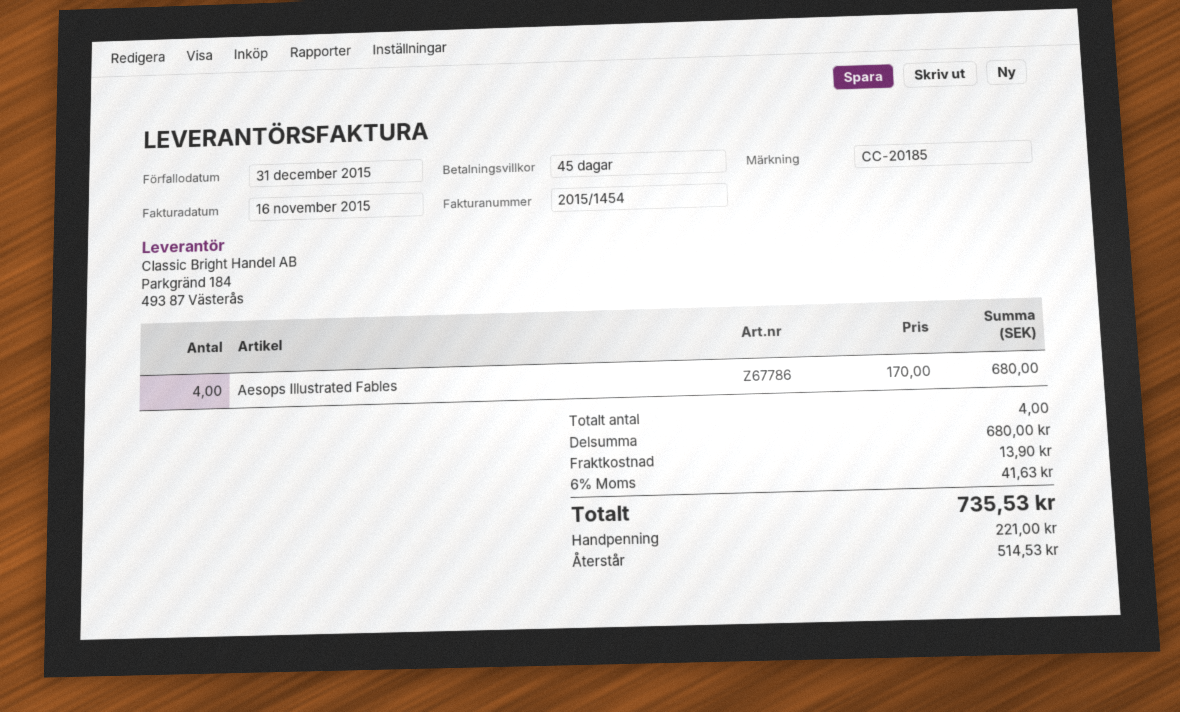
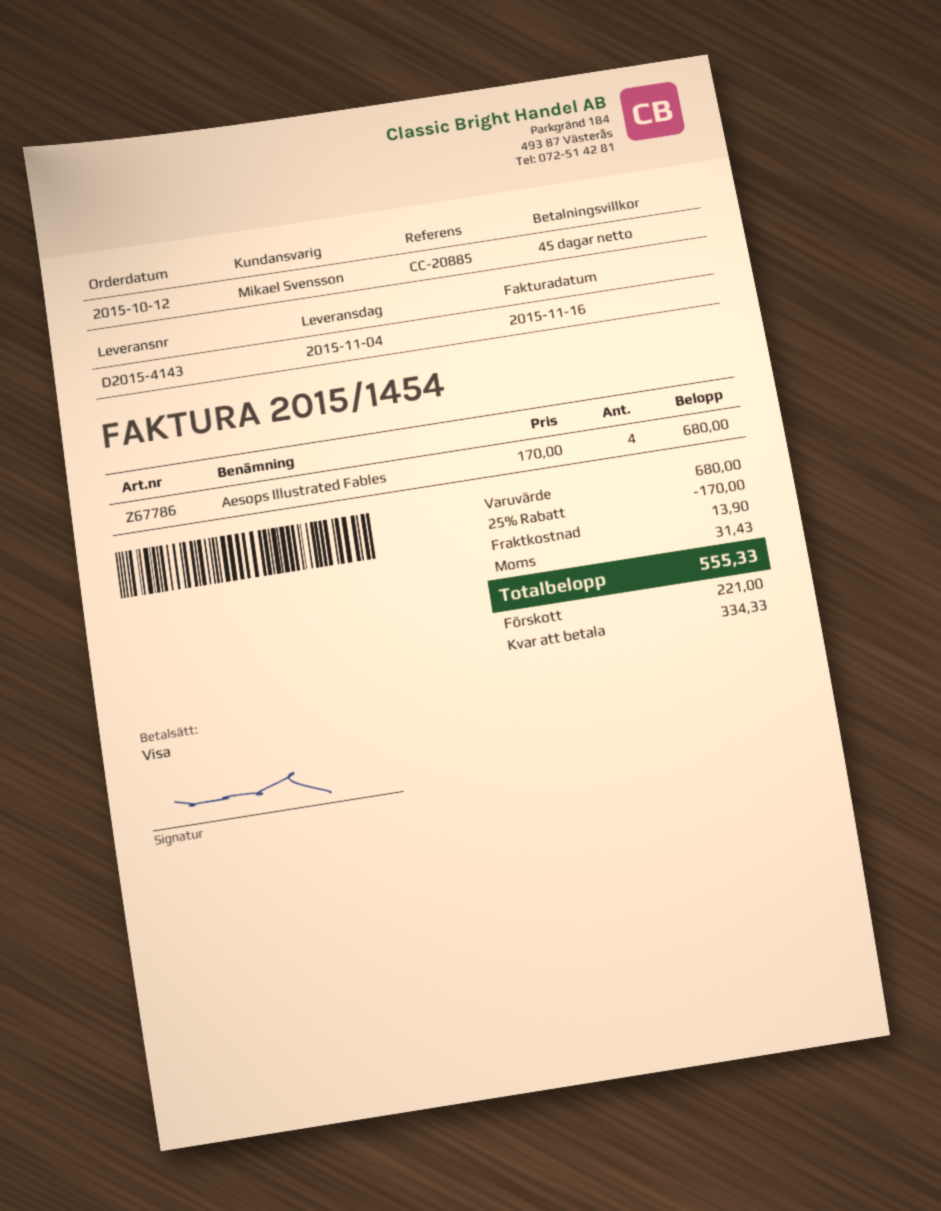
reference: CC-20185 -> CC-20885
discount: none -> 25% = 170.00
tax: 41.63 -> 31.43
total: 735.53 -> 555.33
balance: 514.53 -> 334.33

